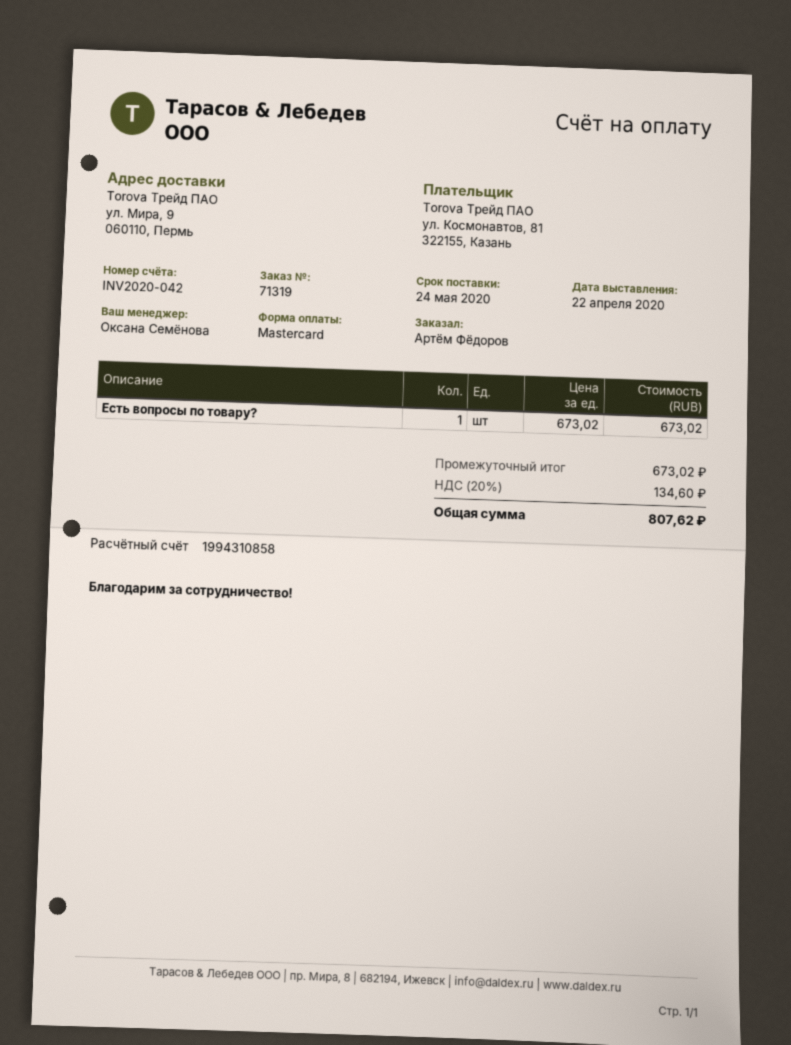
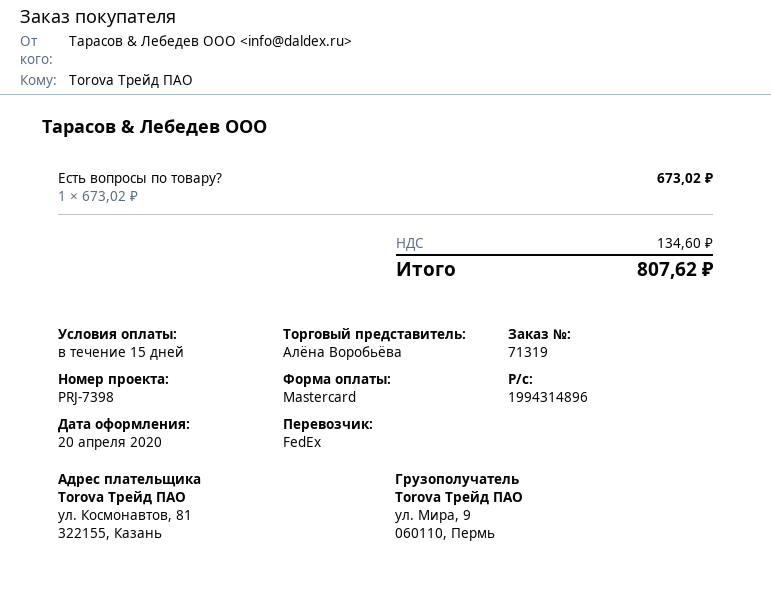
sales rep: Оксана Семёнова -> Алёна Воробьёва
bank account: 1994310858 -> 1994314896

